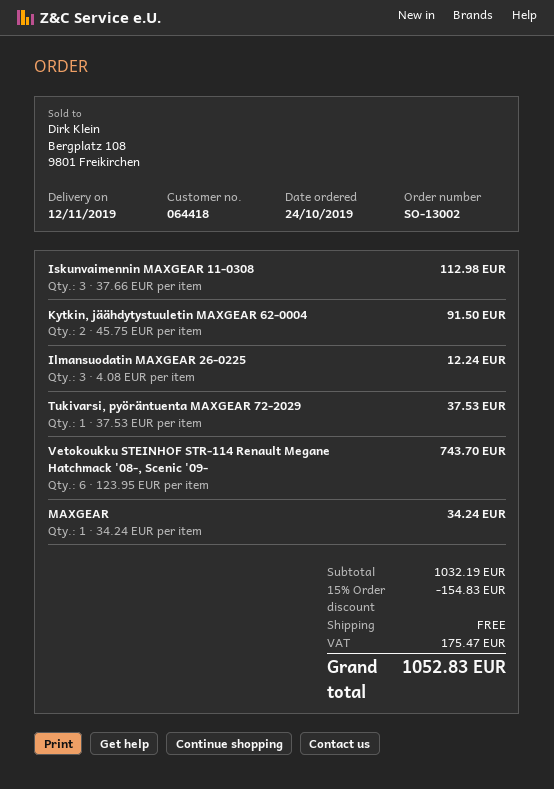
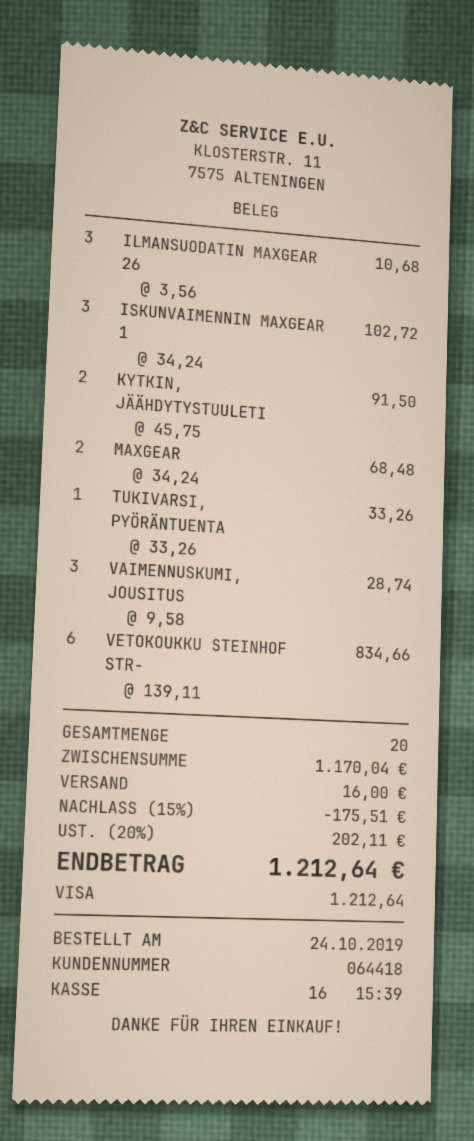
Iskunvaimennin MAXGEAR 11-0308: 3 x 37.66 = 112.98 -> 3 x 34.24 = 102.72
Ilmansuodatin MAXGEAR 26-0225: 3 x 4.08 = 12.24 -> 3 x 3.56 = 10.68
Tukivarsi, pyöräntuenta MAXGEAR 72-2029: 1 x 37.53 = 37.53 -> 1 x 33.26 = 33.26
Vetokoukku STEINHOF STR-114 Renault Megane Hatchmack '08-, Scenic '09-: 6 x 123.95 = 743.70 -> 6 x 139.11 = 834.66
MAXGEAR: 1 x 34.24 = 34.24 -> 2 x 34.24 = 68.48
VAIMENNUSKUMI, JOUSITUS: none -> 3 x 9.58 = 28.74
subtotal: 1032.19 -> 1170.04
discount: 15% = 154.83 -> 15% = 175.51
shipping: 0.00 -> 16.00
tax: 175.47 -> 202.11
total: 1052.83 -> 1212.64

